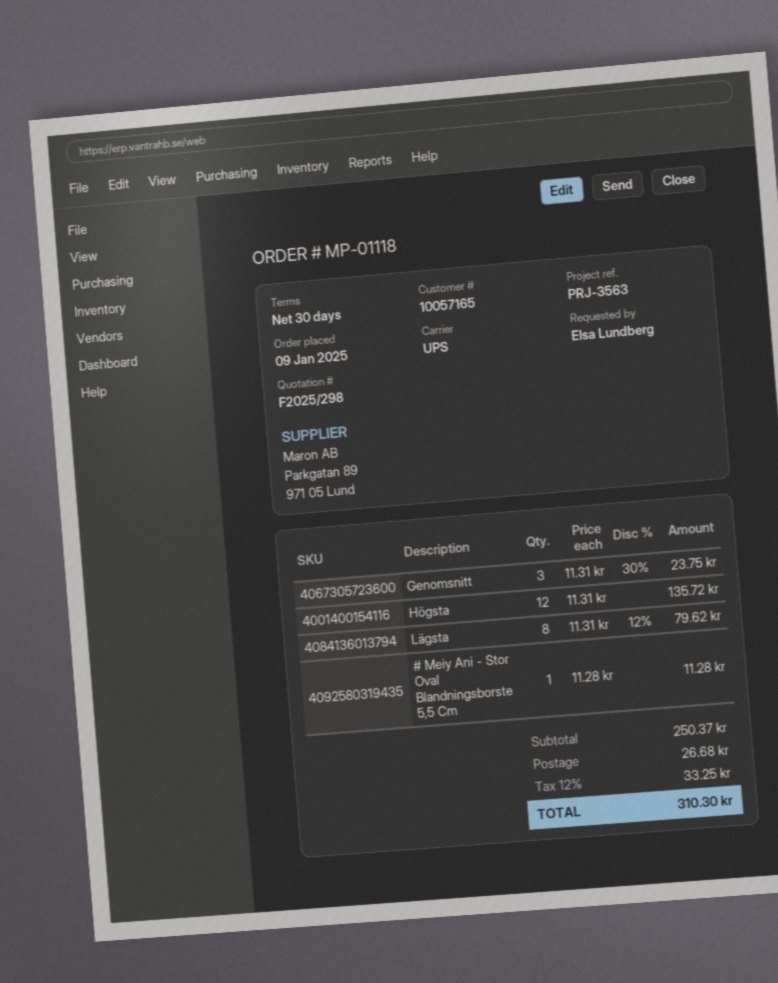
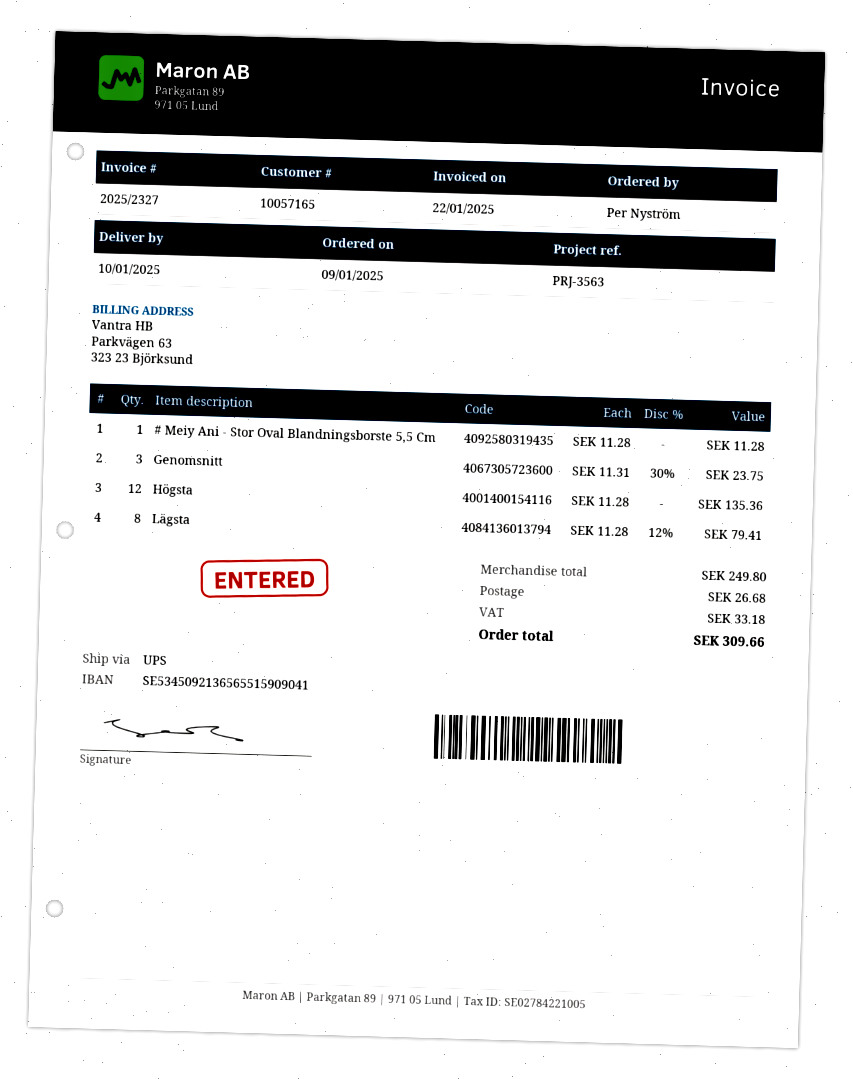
ordered by: Elsa Lundberg -> Per Nyström
Högsta: 12 x 11.31 = 135.72 -> 12 x 11.28 = 135.36
Lägsta: 8 x 11.31 - 12% = 79.62 -> 8 x 11.28 - 12% = 79.41
subtotal: 250.37 -> 249.80
tax: 33.25 -> 33.18
total: 310.30 -> 309.66

